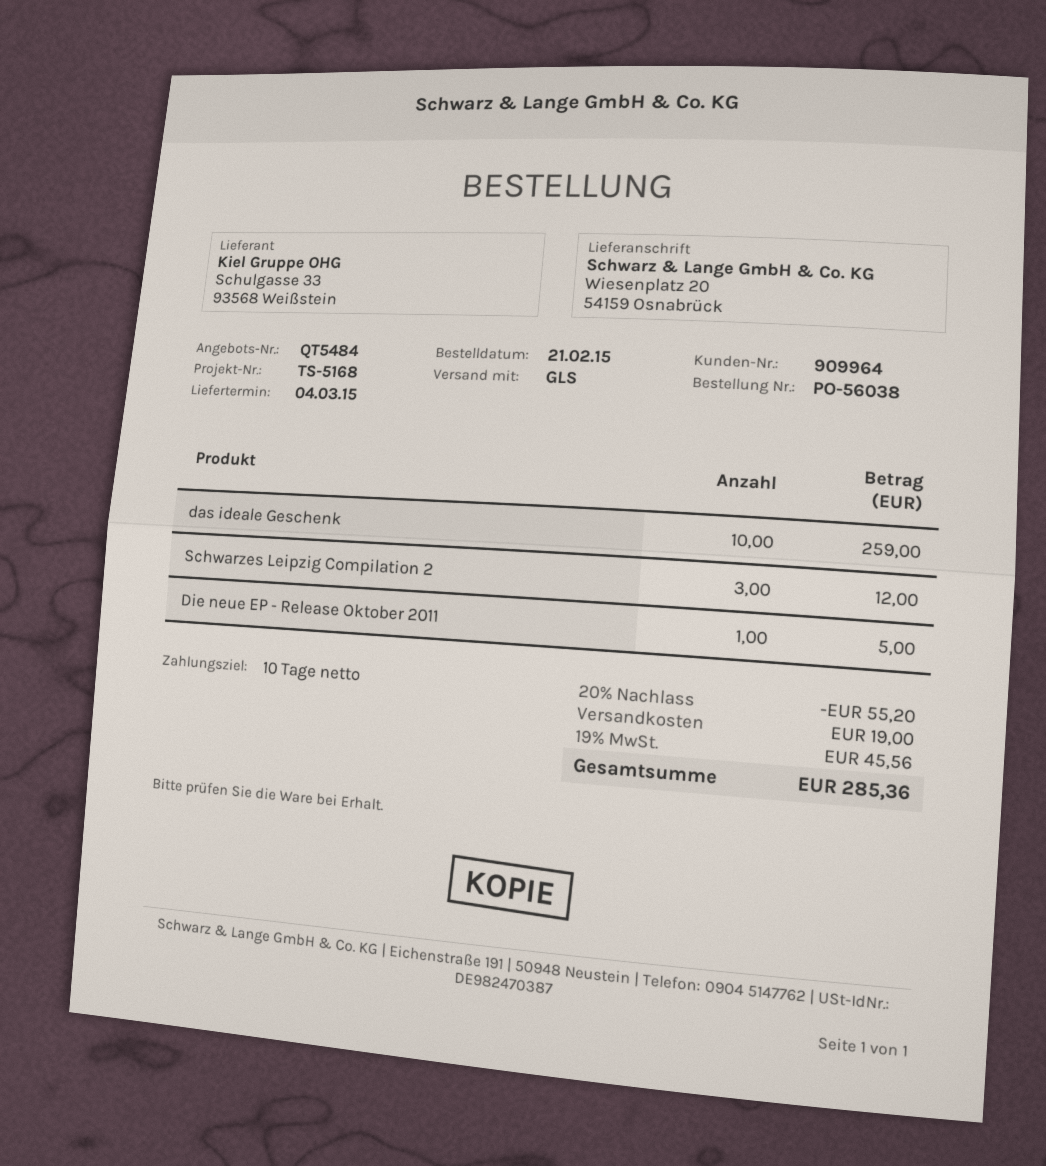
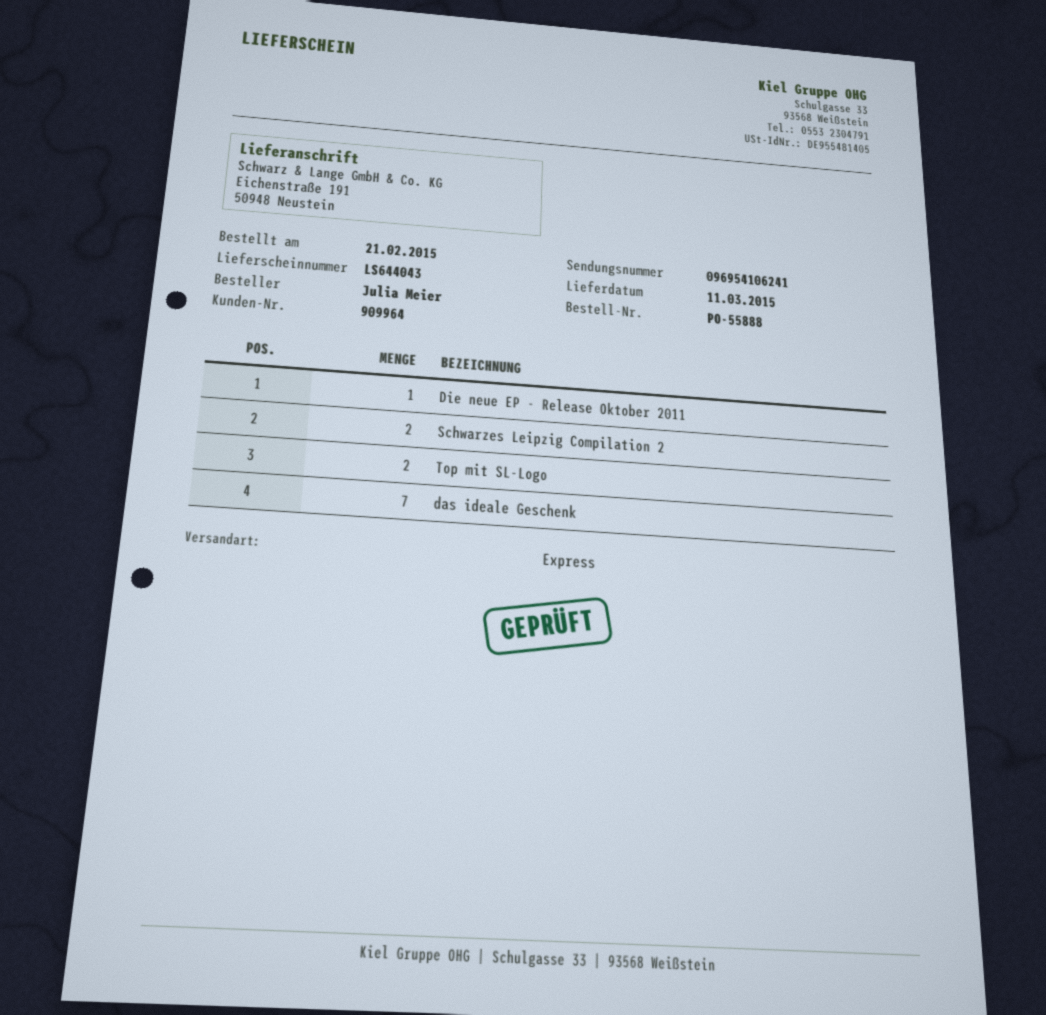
order number: PO-56038 -> PO-55888
delivery date: 2015-03-04 -> 2015-03-11
shipping method: GLS -> express
ship to: Wiesenplatz 20, 54159 Osnabrück -> Eichenstraße 191, 50948 Neustein
das ideale Geschenk: 10 -> 7
Schwarzes Leipzig Compilation 2: 3 -> 2
Top mit SL-Logo: none -> 2

